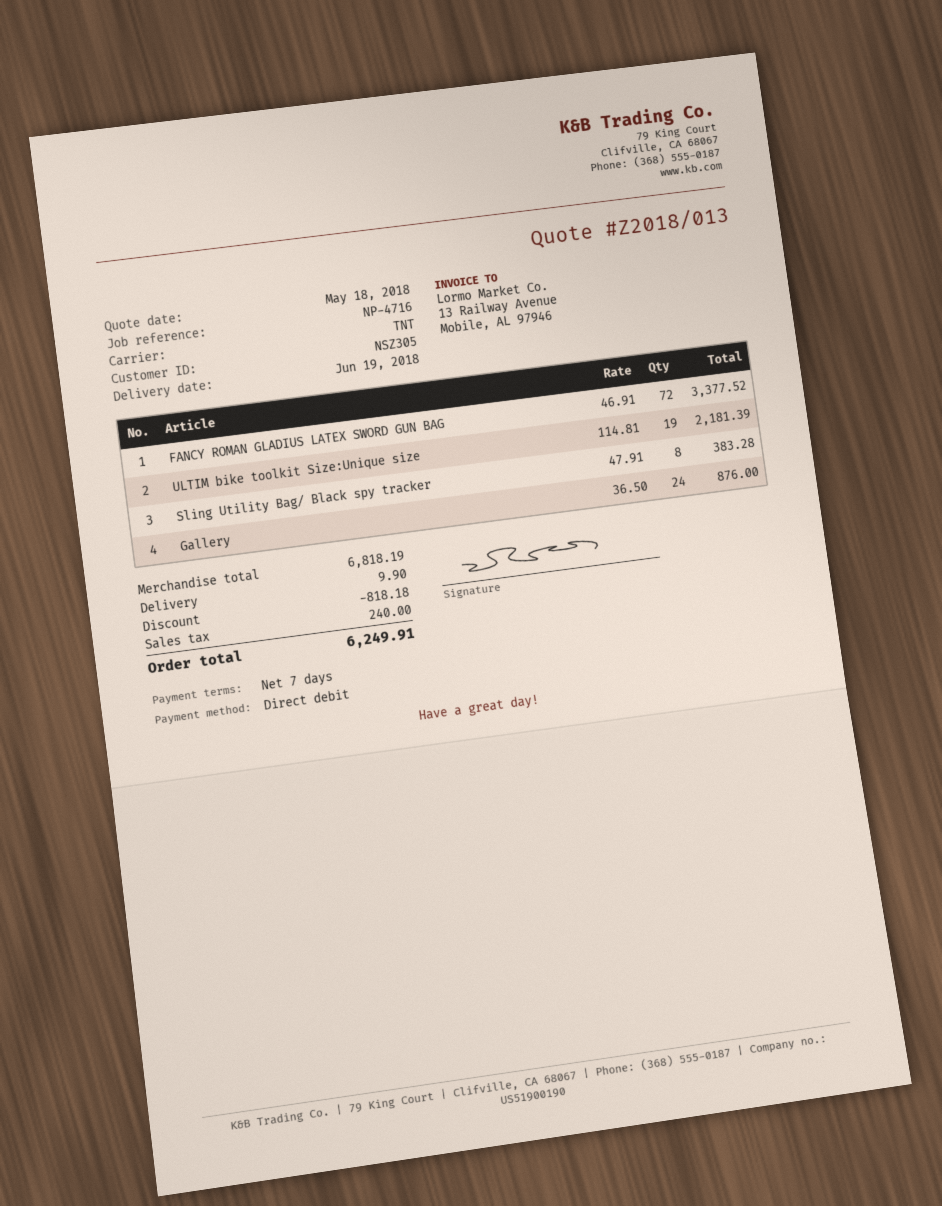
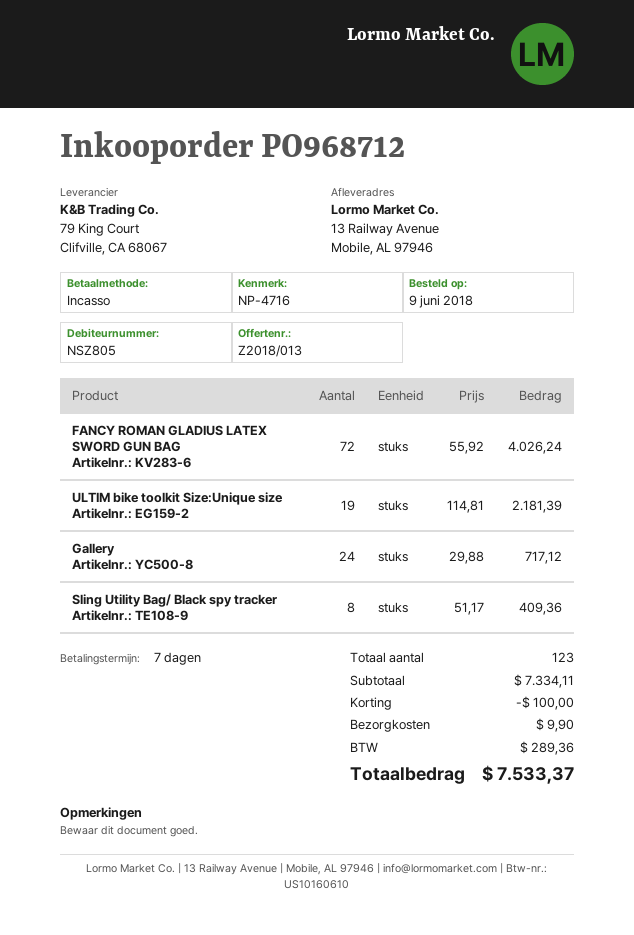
customer number: NSZ305 -> NSZ805
FANCY ROMAN GLADIUS LATEX SWORD GUN BAG: 72 x 46.91 = 3377.52 -> 72 x 55.92 = 4026.24
Sling Utility Bag/ Black spy tracker: 8 x 47.91 = 383.28 -> 8 x 51.17 = 409.36
Gallery: 24 x 36.50 = 876.00 -> 24 x 29.88 = 717.12
subtotal: 6818.19 -> 7334.11
discount: 818.18 -> 100.00
tax: 240.00 -> 289.36
total: 6249.91 -> 7533.37

